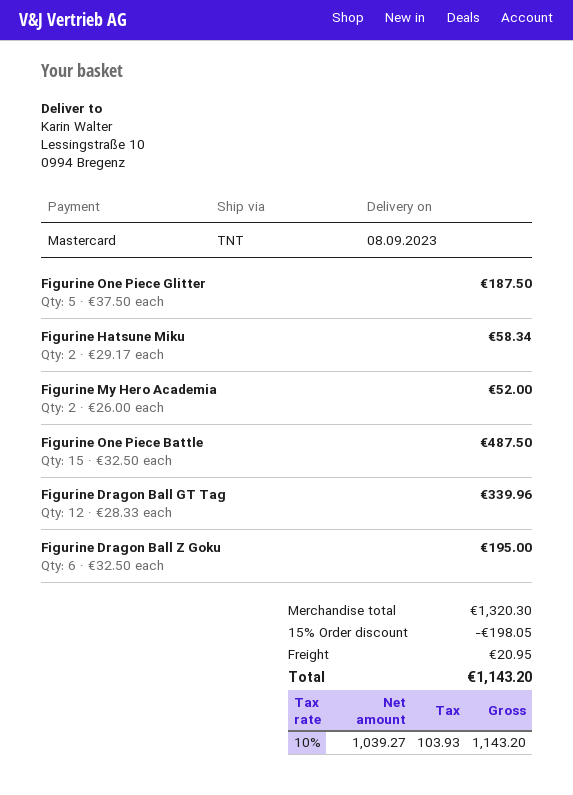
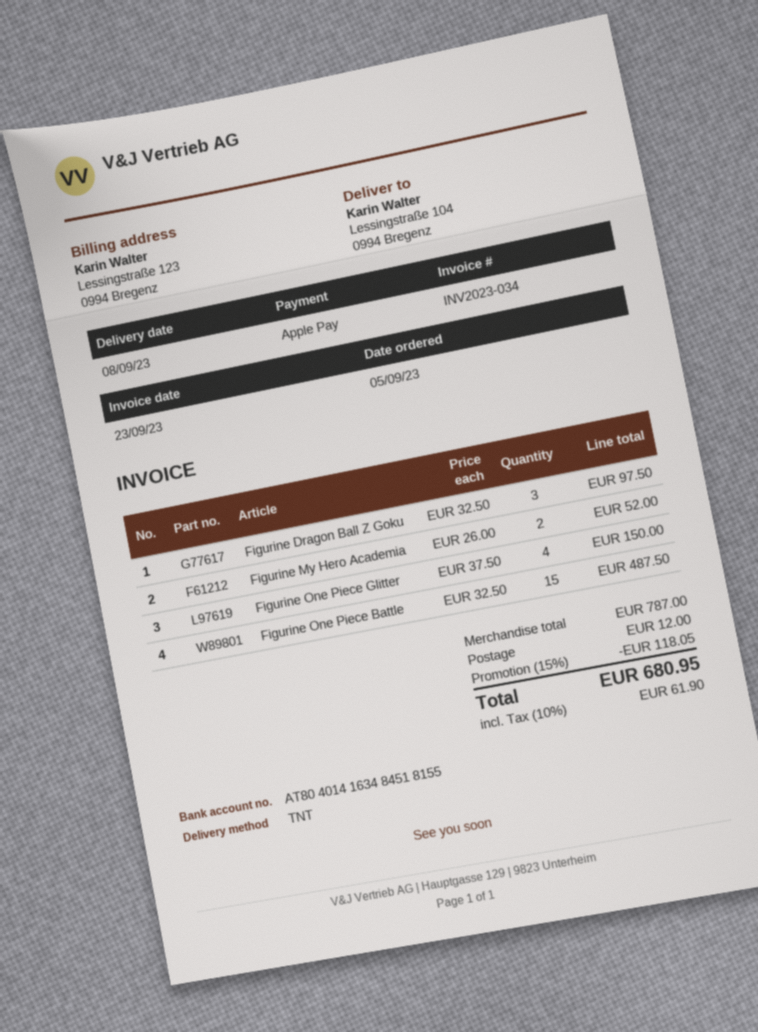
payment method: Mastercard -> Apple Pay
ship to: Lessingstraße 10, 0994 Bregenz -> Lessingstraße 104, 0994 Bregenz
Figurine One Piece Glitter: 5 x 37.50 = 187.50 -> 4 x 37.50 = 150.00
Figurine Hatsune Miku: 2 x 29.17 = 58.34 -> none
Figurine Dragon Ball GT Tag: 12 x 28.33 = 339.96 -> none
Figurine Dragon Ball Z Goku: 6 x 32.50 = 195.00 -> 3 x 32.50 = 97.50
subtotal: 1320.30 -> 787.00
discount: 15% = 198.05 -> 15% = 118.05
shipping: 20.95 -> 12.00
tax: 10% = 103.93 -> 10% = 61.90
total: 1143.20 -> 680.95

